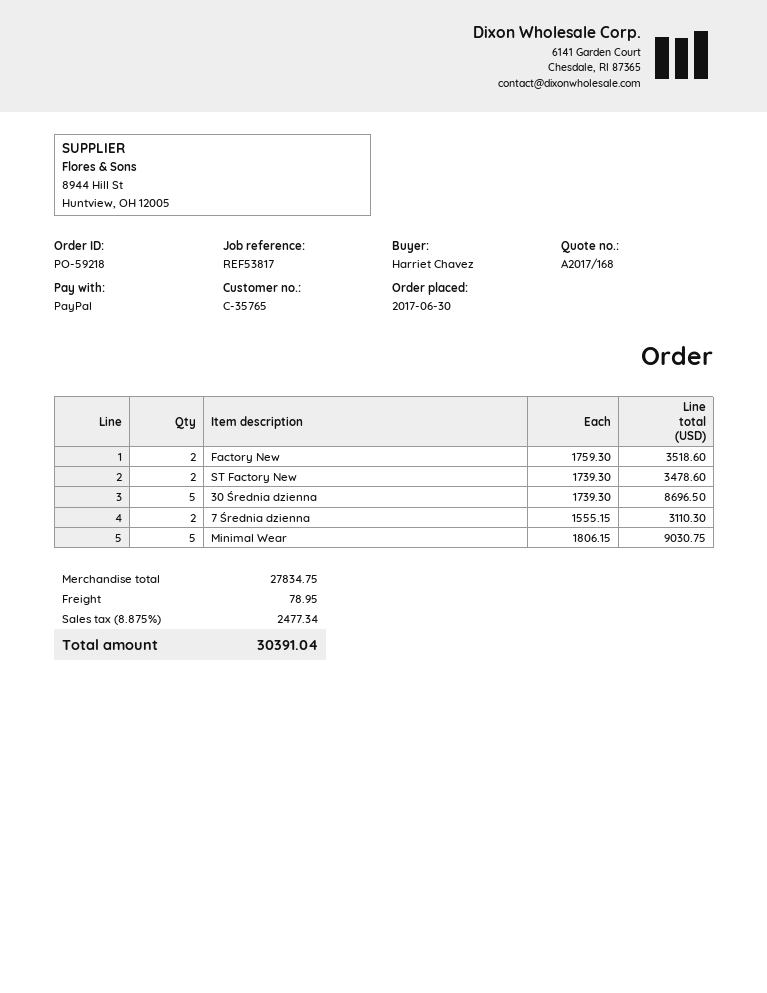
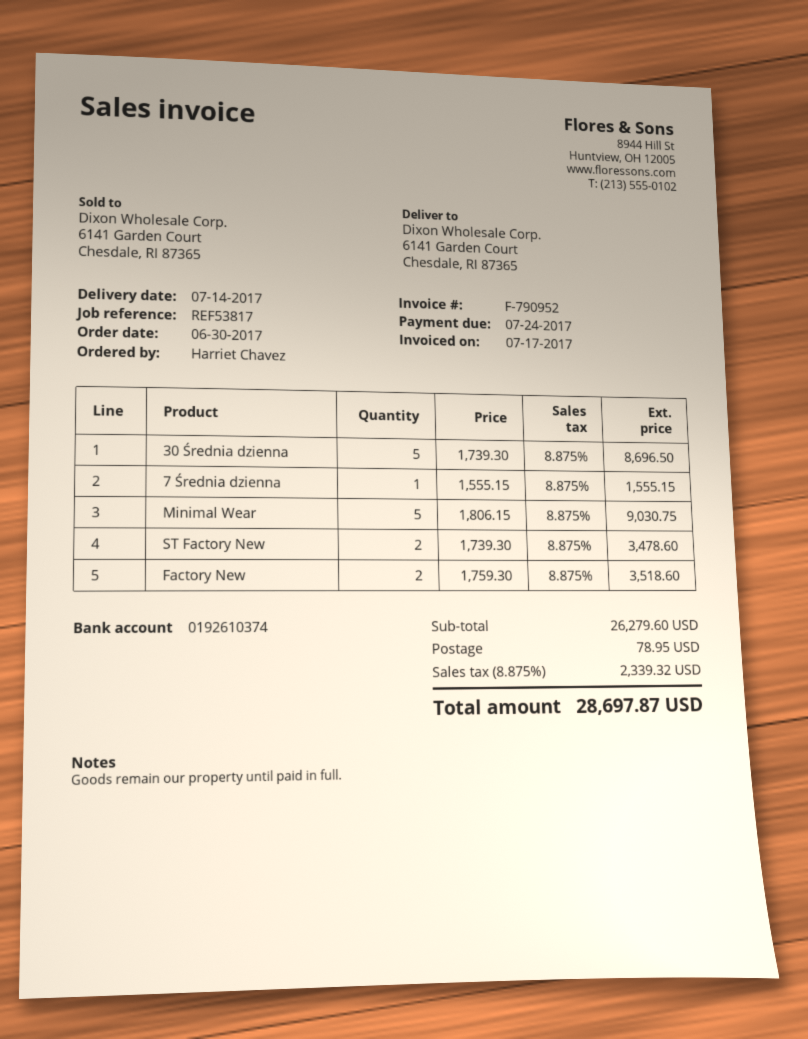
7 Średnia dzienna: 2 x 1555.15 = 3110.30 -> 1 x 1555.15 = 1555.15
subtotal: 27834.75 -> 26279.60
tax: 8.875% = 2477.34 -> 8.875% = 2339.32
total: 30391.04 -> 28697.87

